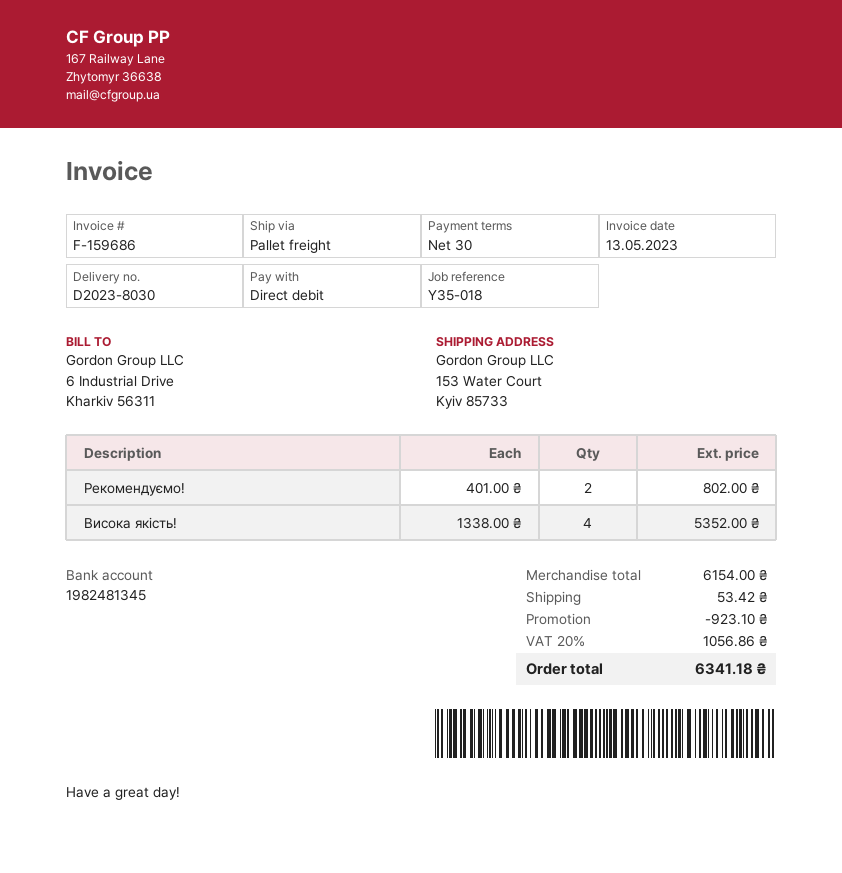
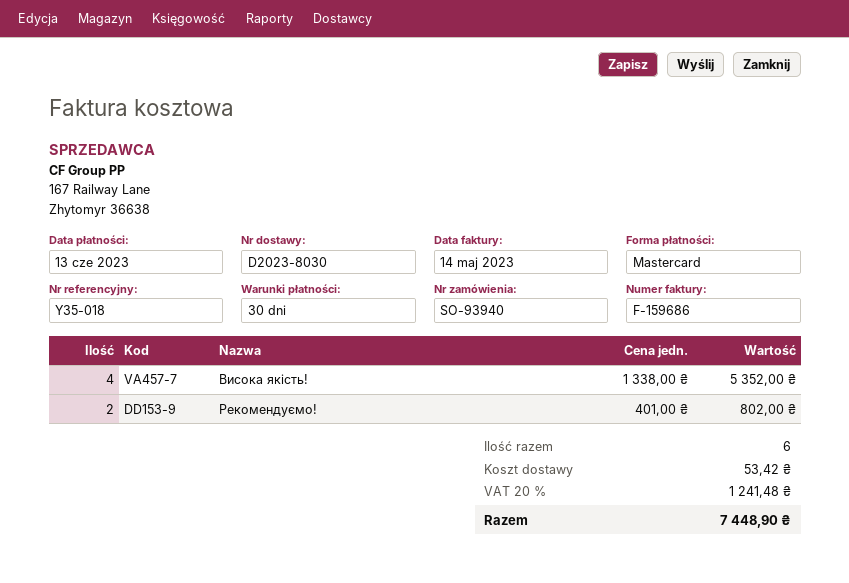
invoice date: 2023-05-13 -> 2023-05-14
payment method: direct debit -> Mastercard
discount: 923.10 -> none
tax: 20% = 1056.86 -> 20% = 1241.48
total: 6341.18 -> 7448.90

